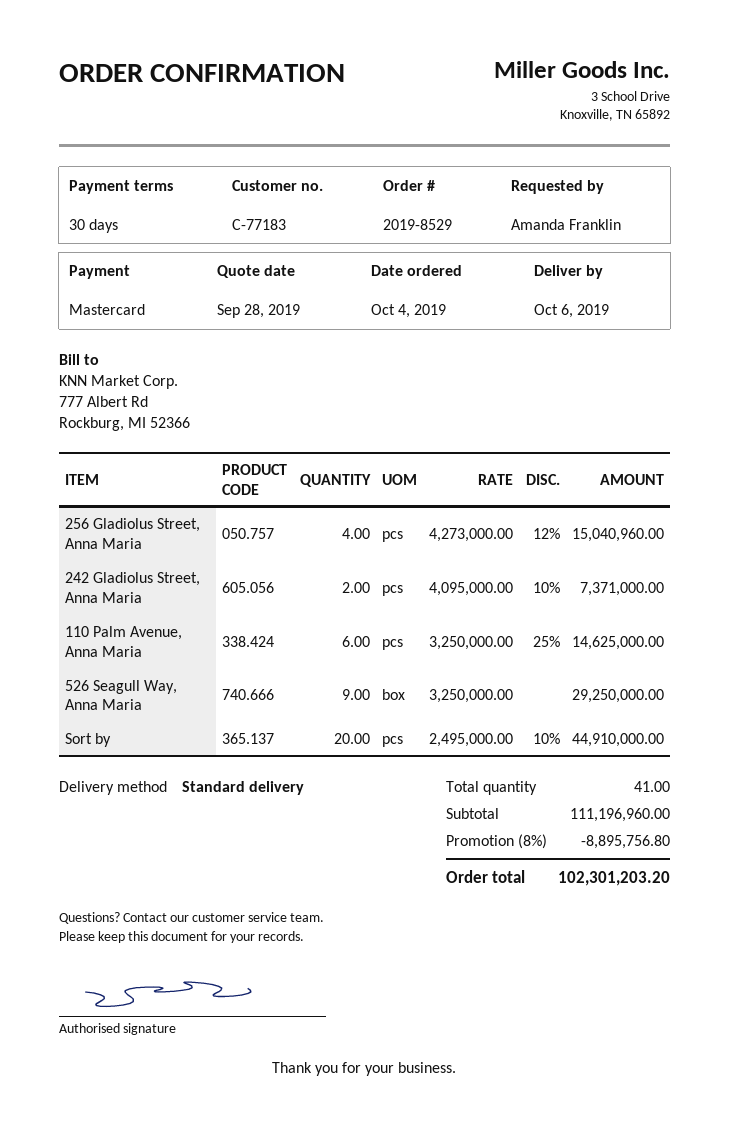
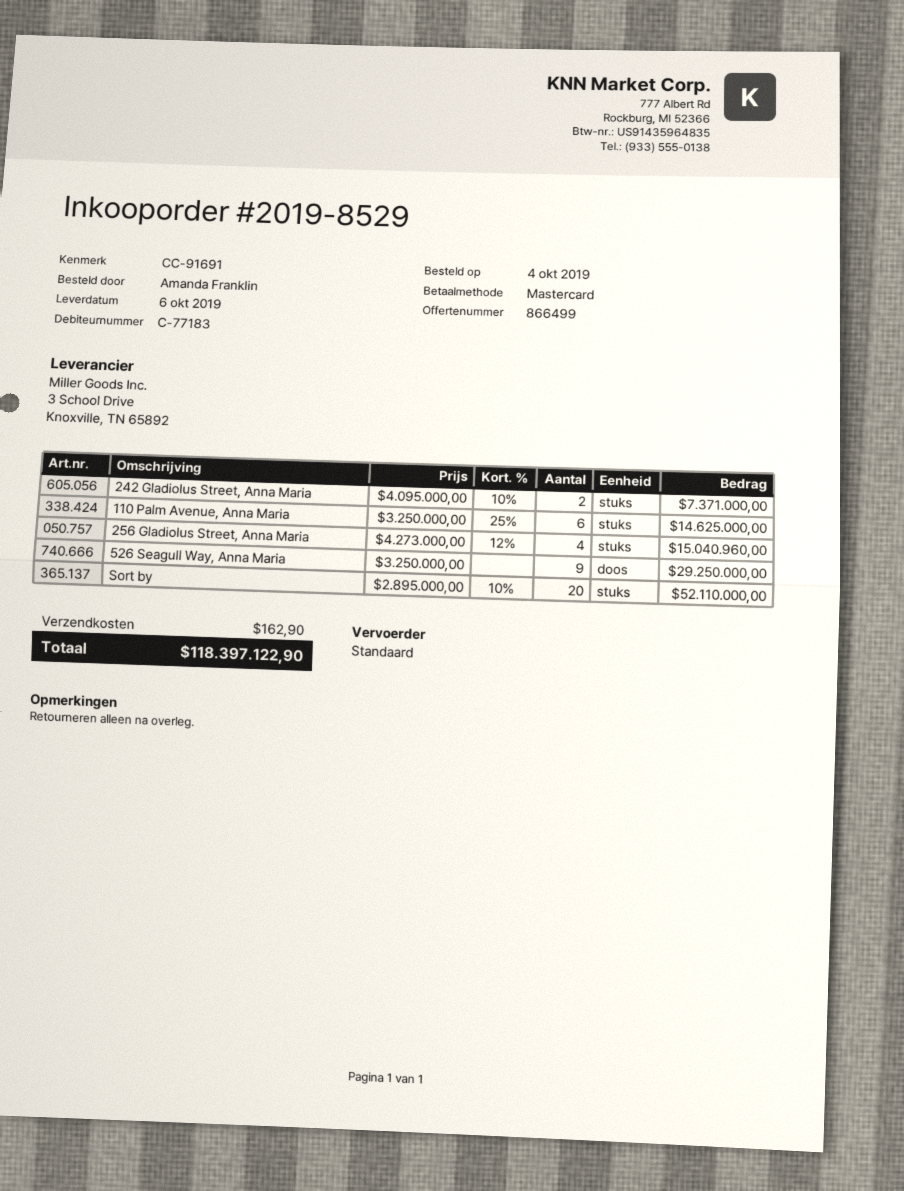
Sort by: 20 x 2495000.00 - 10% = 44910000.00 -> 20 x 2895000.00 - 10% = 52110000.00
discount: 8% = 8895756.80 -> none
shipping: none -> 162.90
total: 102301203.20 -> 118397122.90

